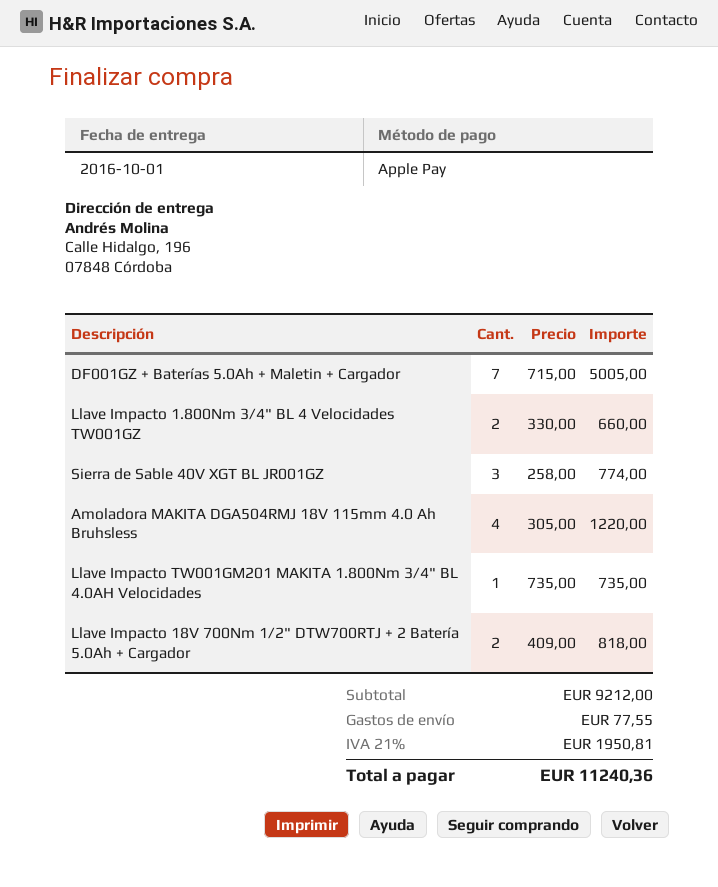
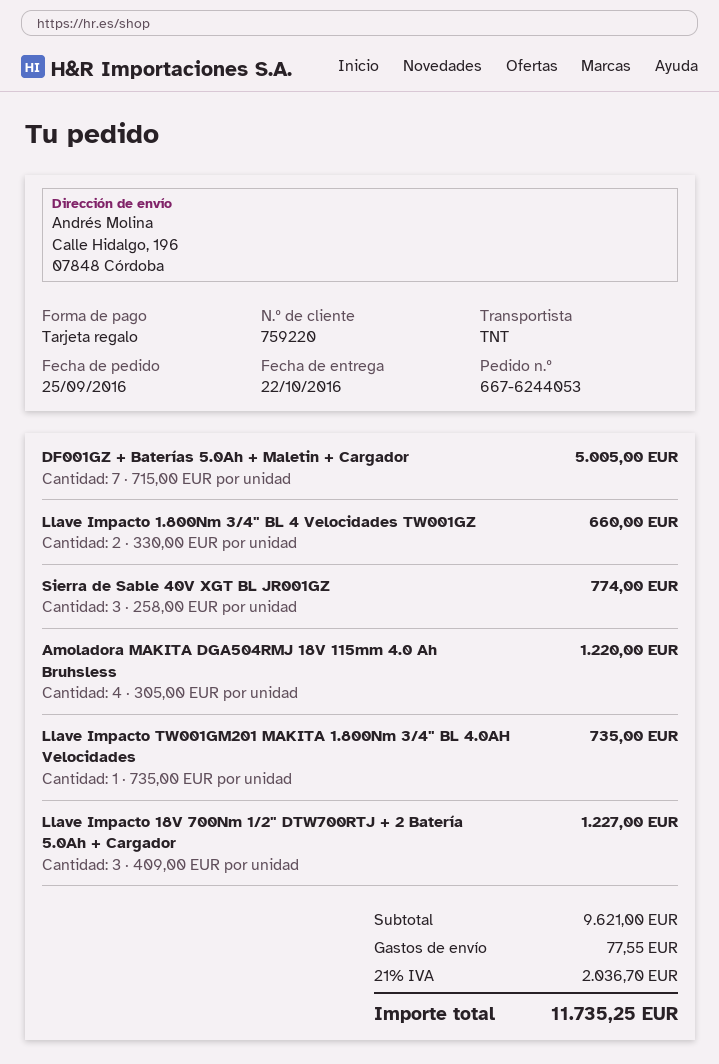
delivery date: 2016-10-01 -> 2016-10-22
payment method: Apple Pay -> gift card
Llave Impacto 18V 700Nm 1/2" DTW700RTJ + 2 Batería 5.0Ah + Cargador: 2 x 409.00 = 818.00 -> 3 x 409.00 = 1227.00
subtotal: 9212.00 -> 9621.00
tax: 21% = 1950.81 -> 21% = 2036.70
total: 11240.36 -> 11735.25

